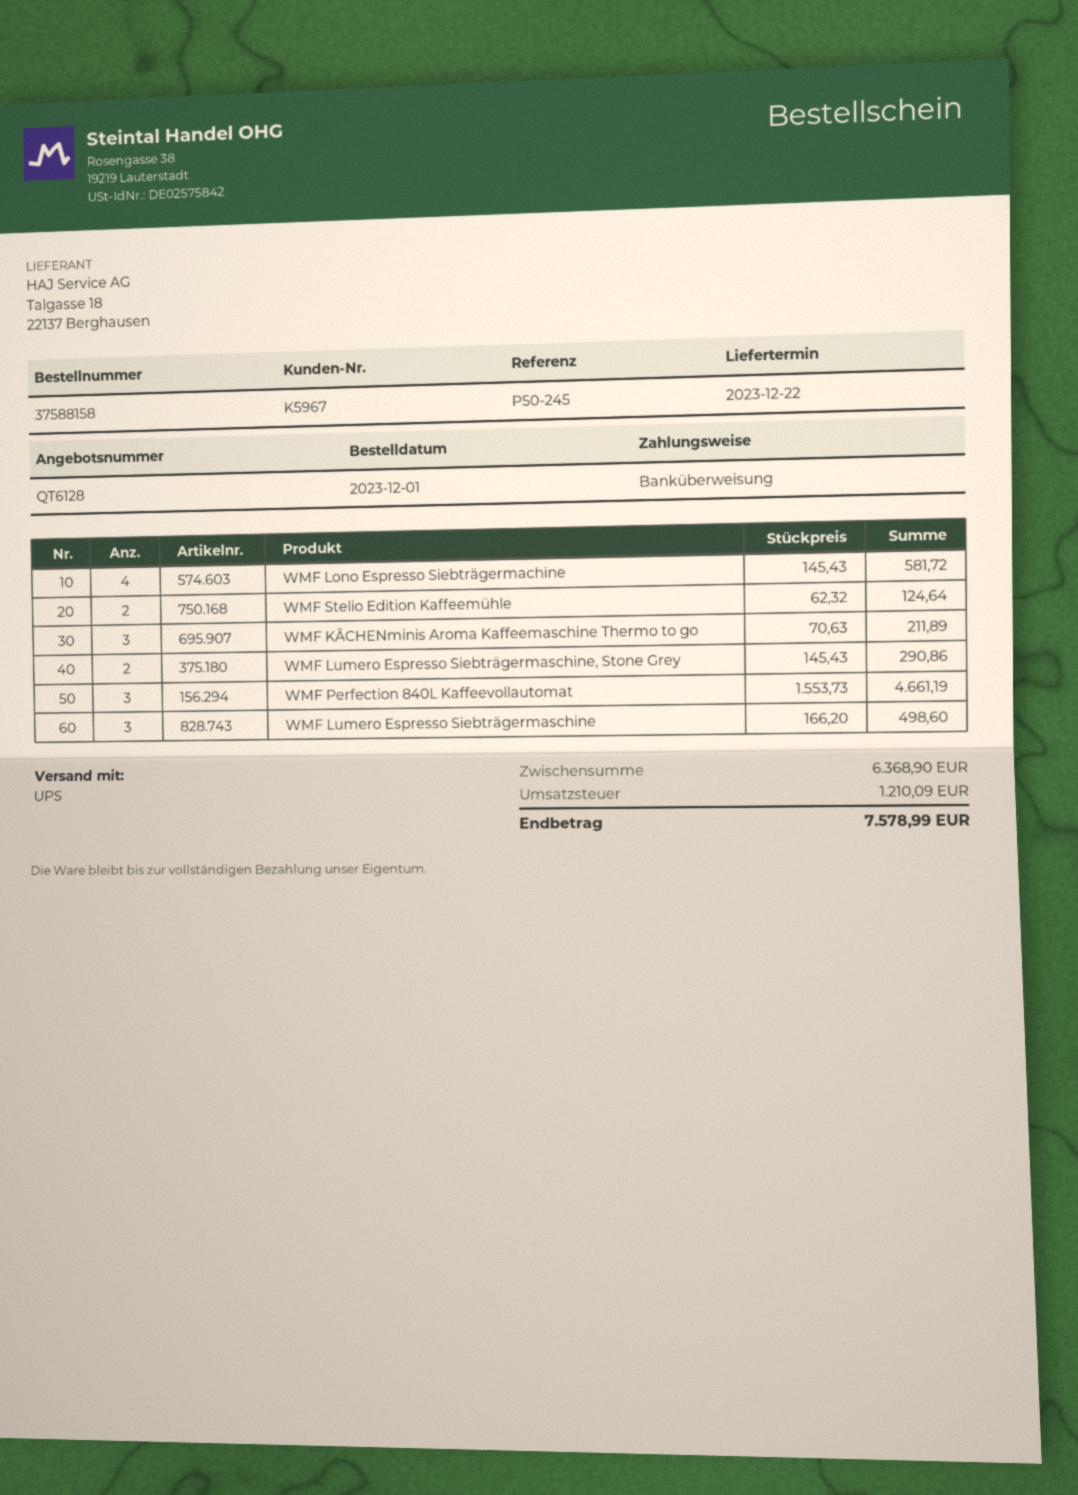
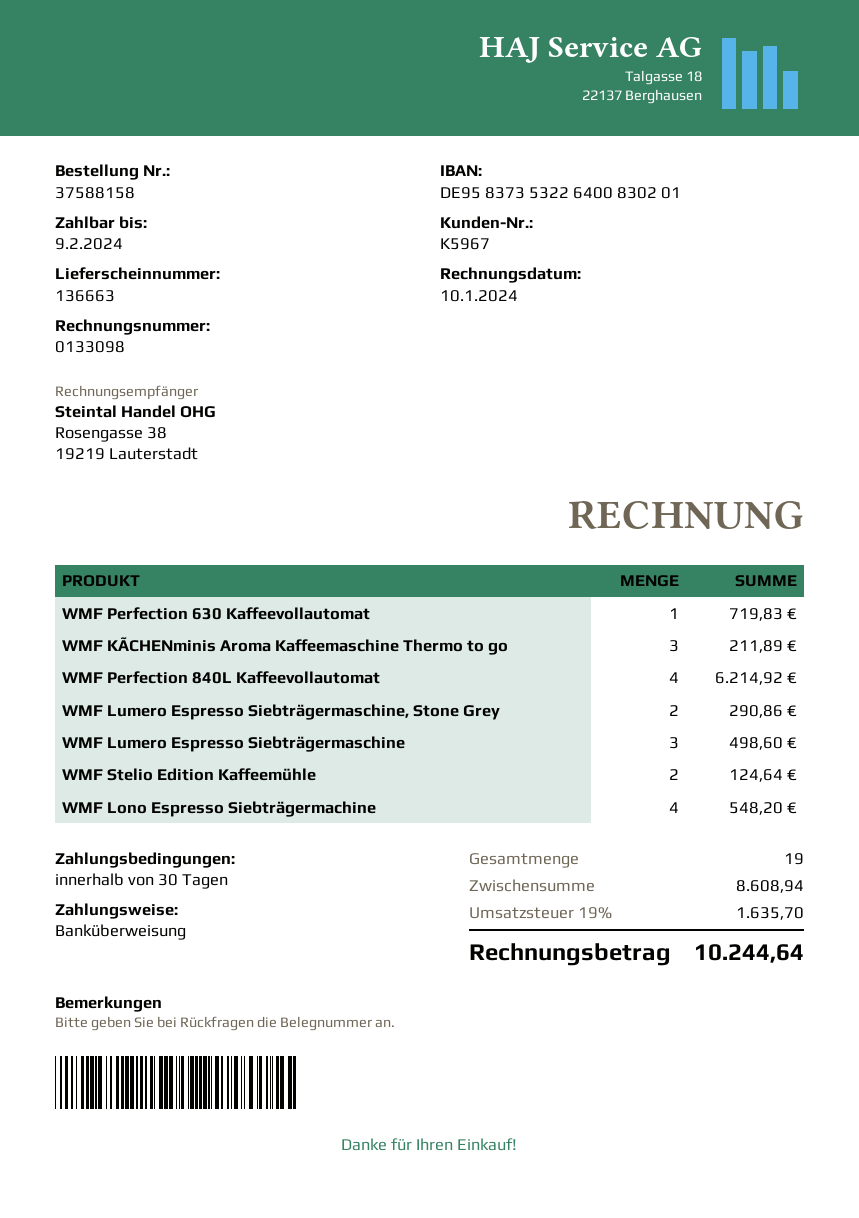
WMF Lono Espresso Siebträgermachine: 4 for 581.72 -> 4 for 548.20
WMF Perfection 840L Kaffeevollautomat: 3 for 4661.19 -> 4 for 6214.92
WMF Perfection 630 Kaffeevollautomat: none -> 1 for 719.83
subtotal: 6368.90 -> 8608.94
tax: 1210.09 -> 1635.70
total: 7578.99 -> 10244.64

